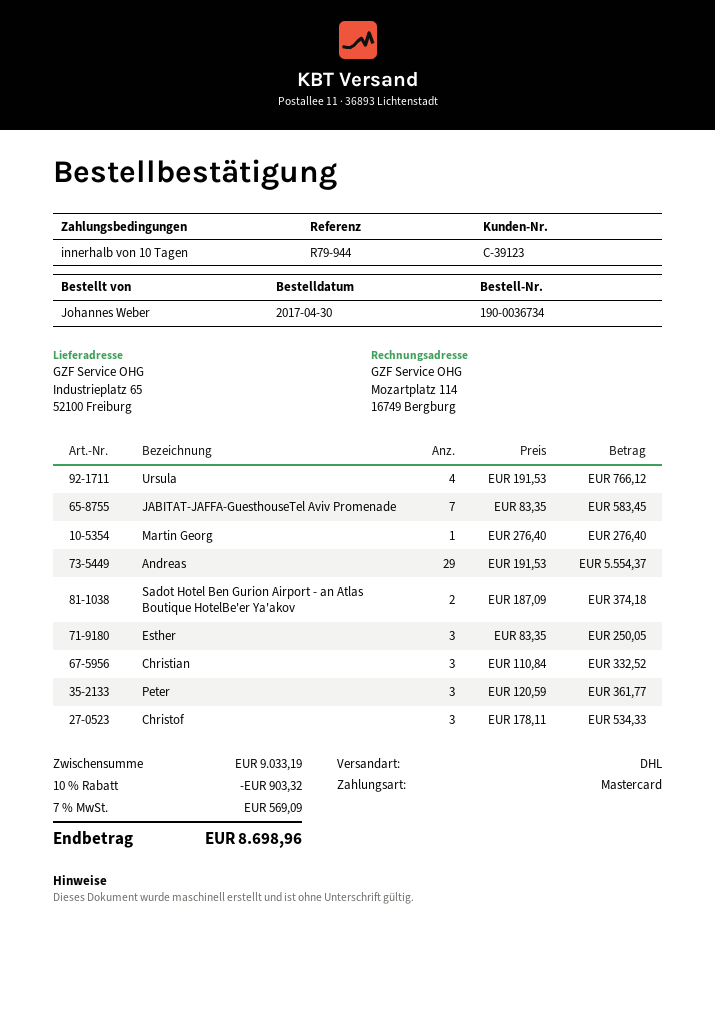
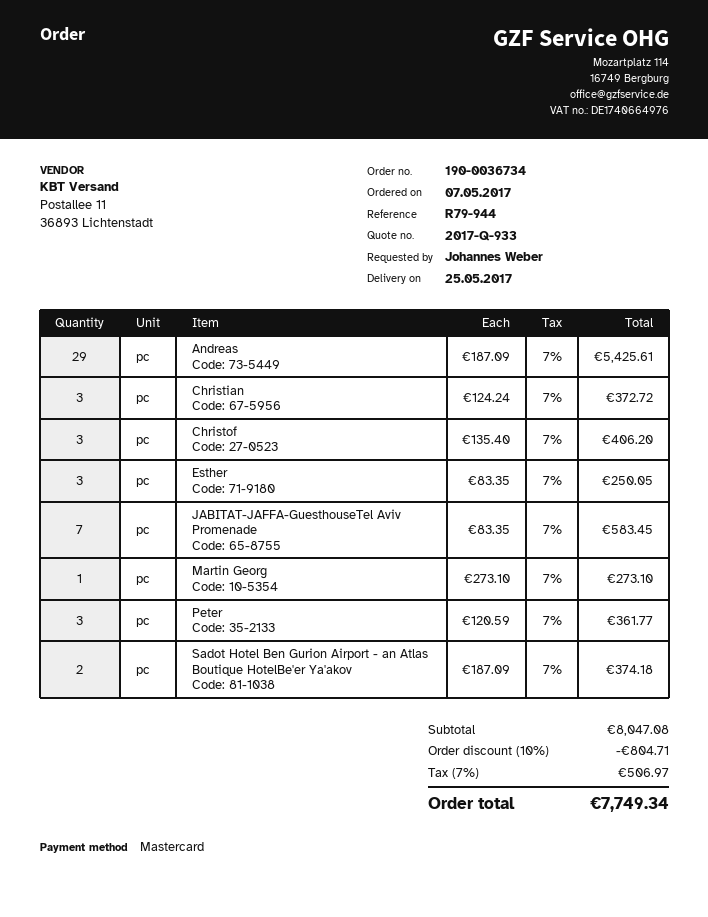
order date: 2017-04-30 -> 2017-05-07
Ursula: 4 x 191.53 = 766.12 -> none
Martin Georg: 1 x 276.40 = 276.40 -> 1 x 273.10 = 273.10
Andreas: 29 x 191.53 = 5554.37 -> 29 x 187.09 = 5425.61
Christian: 3 x 110.84 = 332.52 -> 3 x 124.24 = 372.72
Christof: 3 x 178.11 = 534.33 -> 3 x 135.40 = 406.20
subtotal: 9033.19 -> 8047.08
discount: 10% = 903.32 -> 10% = 804.71
tax: 7% = 569.09 -> 7% = 506.97
total: 8698.96 -> 7749.34

